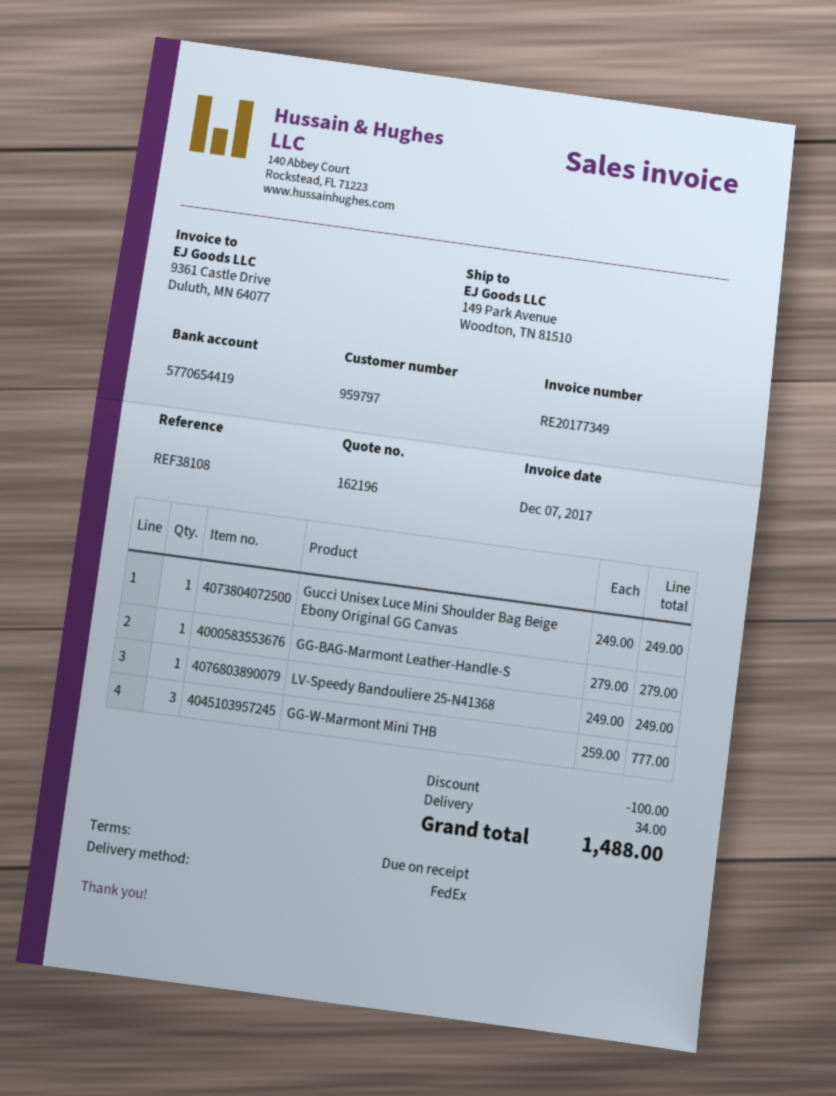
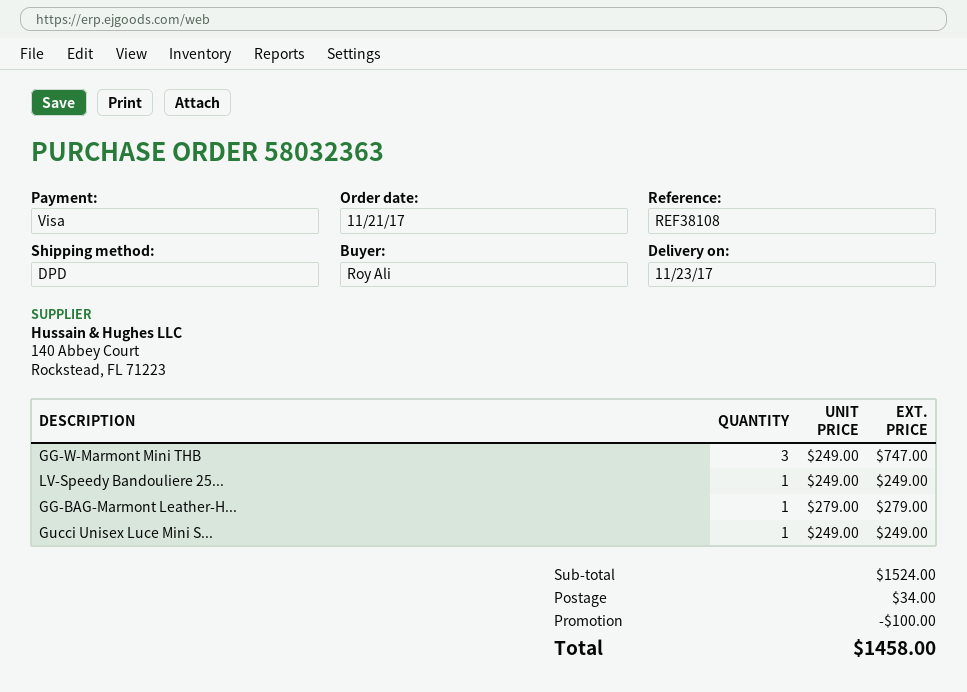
shipping method: FedEx -> DPD
GG-W-Marmont Mini THB: 3 x 259.00 = 777.00 -> 3 x 249.00 = 747.00
total: 1488.00 -> 1458.00

